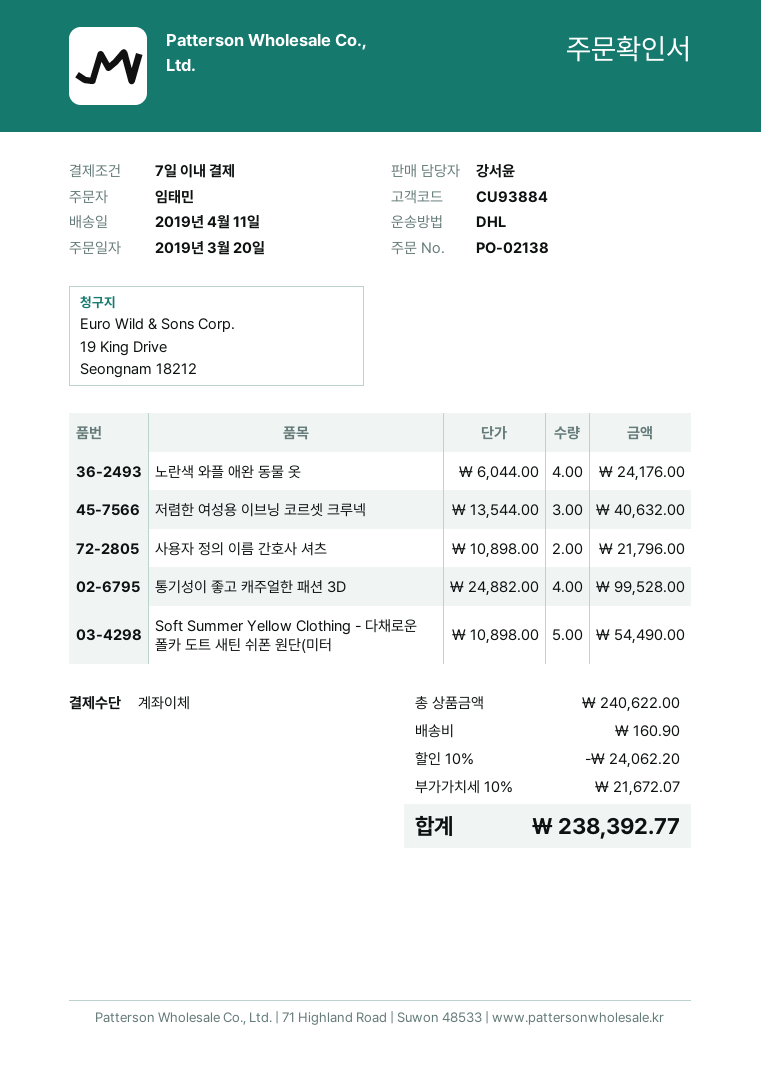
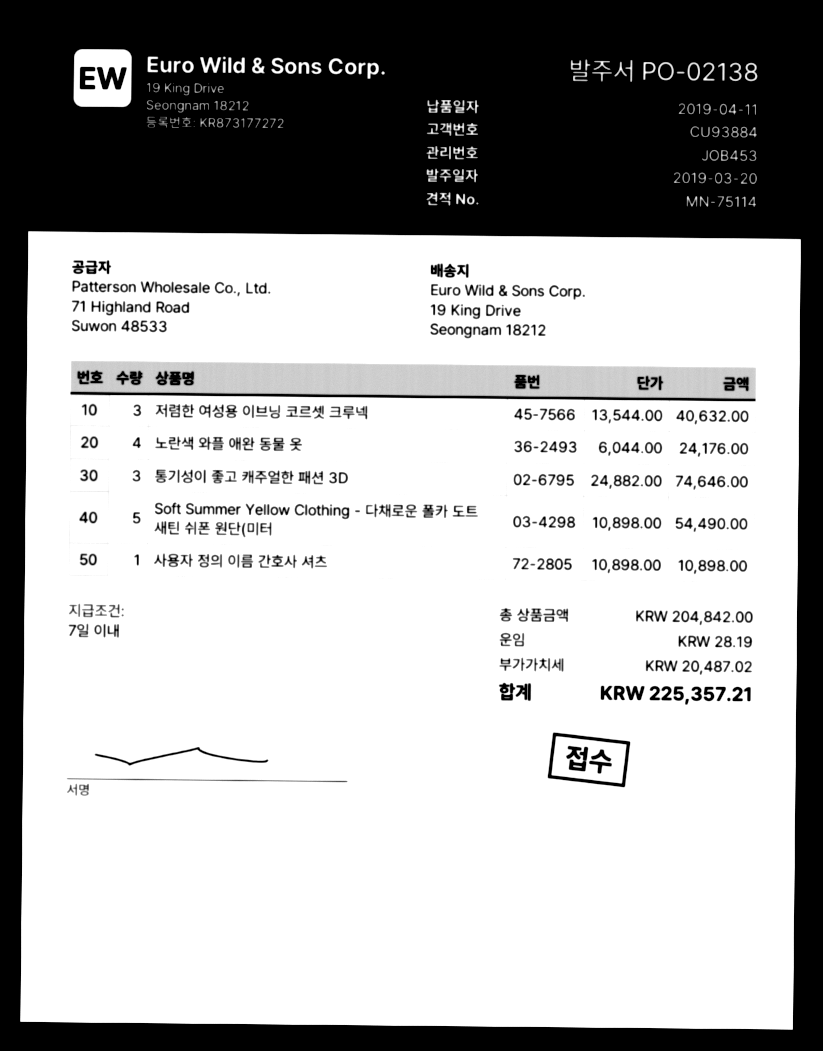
사용자 정의 이름 간호사 셔츠: 2 x 10898.00 = 21796.00 -> 1 x 10898.00 = 10898.00
통기성이 좋고 캐주얼한 패션 3D: 4 x 24882.00 = 99528.00 -> 3 x 24882.00 = 74646.00
subtotal: 240622.00 -> 204842.00
discount: 10% = 24062.20 -> none
shipping: 160.90 -> 28.19
tax: 21672.07 -> 20487.02
total: 238392.77 -> 225357.21

